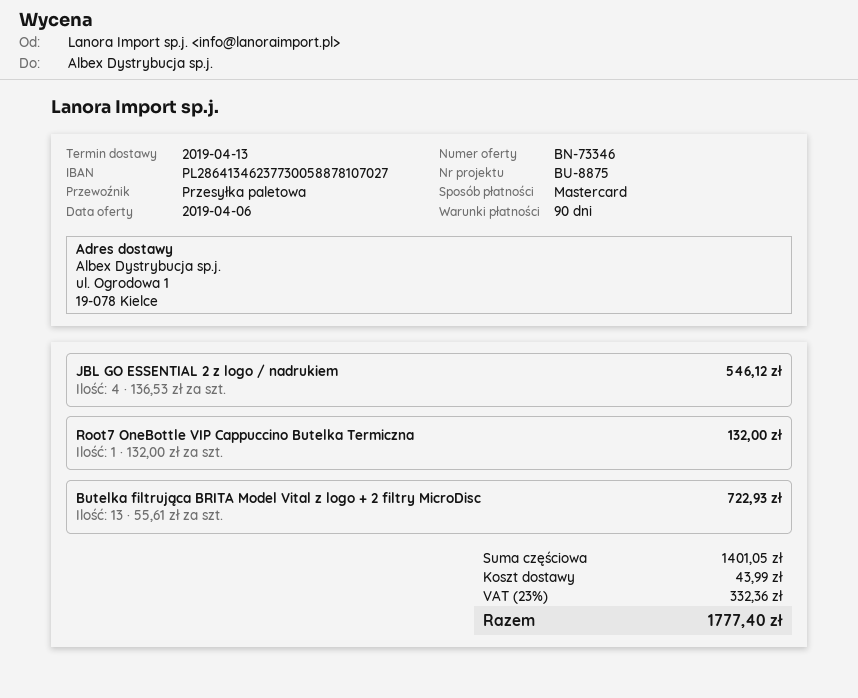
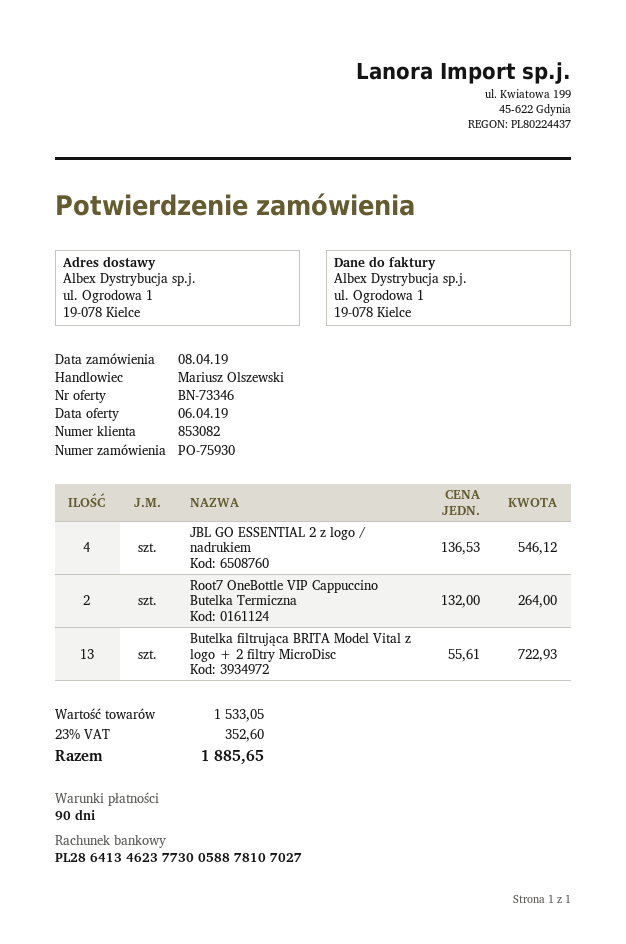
Root7 OneBottle VIP Cappuccino Butelka Termiczna: 1 x 132.00 = 132.00 -> 2 x 132.00 = 264.00
subtotal: 1401.05 -> 1533.05
shipping: 43.99 -> none
tax: 23% = 332.36 -> 23% = 352.60
total: 1777.40 -> 1885.65

